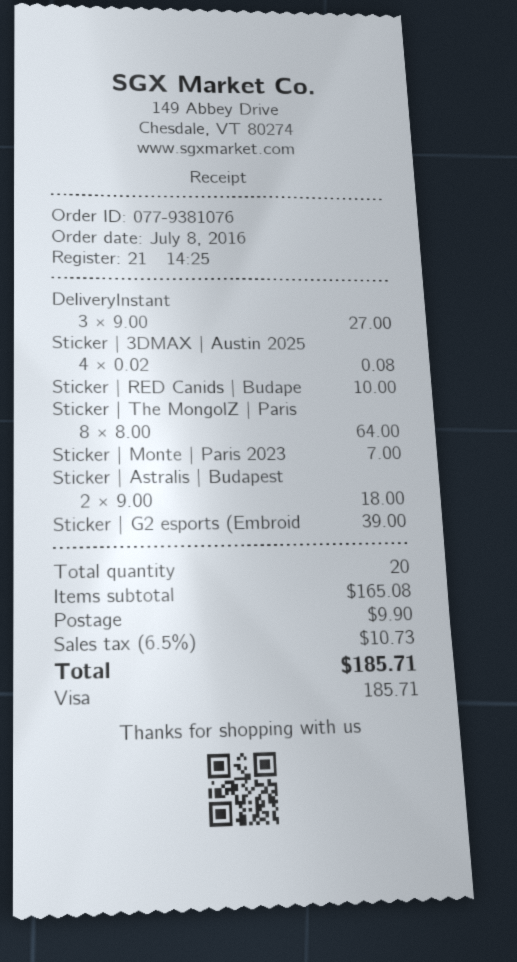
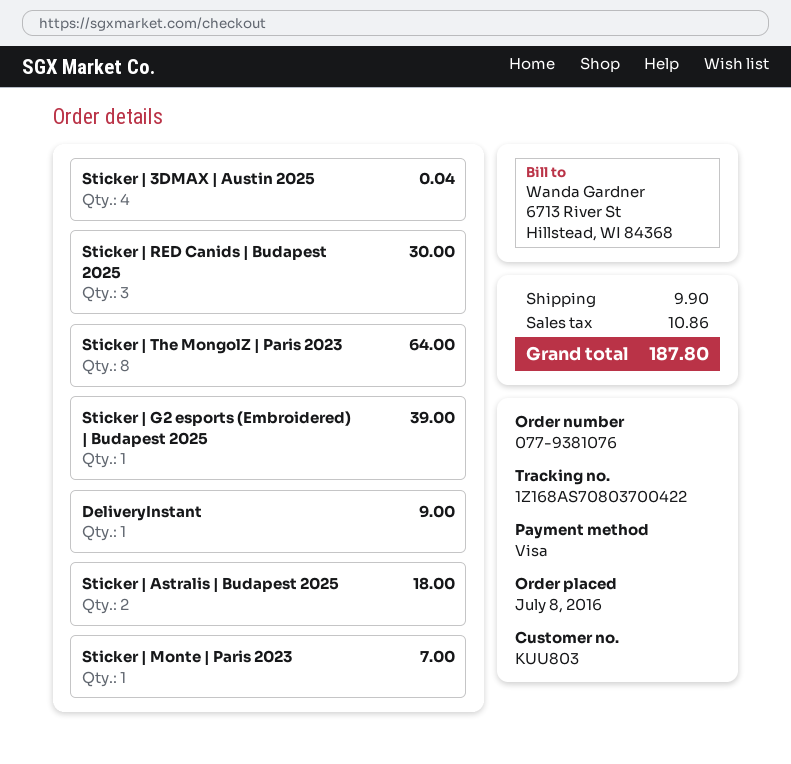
DeliveryInstant: 3 for 27.00 -> 1 for 9.00
Sticker | 3DMAX | Austin 2025: 4 for 0.08 -> 4 for 0.04
Sticker | RED Canids | Budape: 1 for 10.00 -> 3 for 30.00
tax: 10.73 -> 10.86
total: 185.71 -> 187.80

